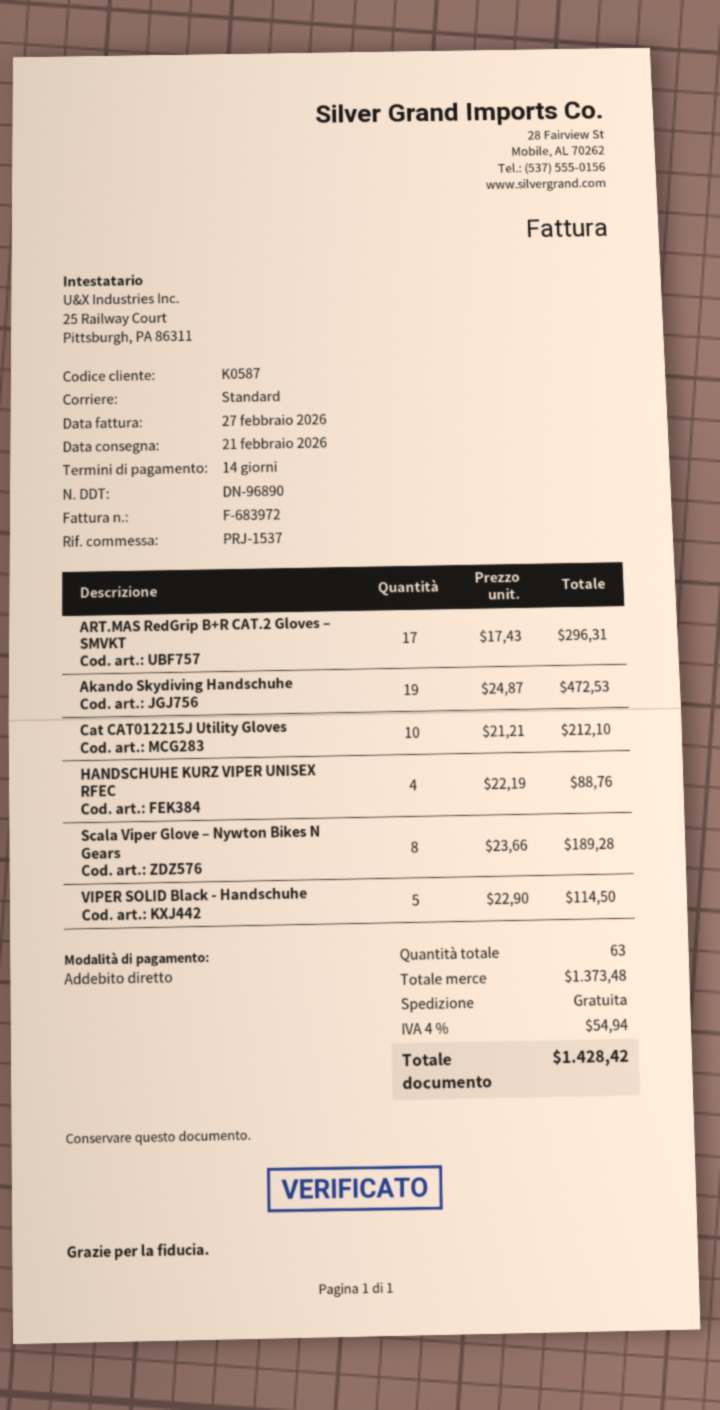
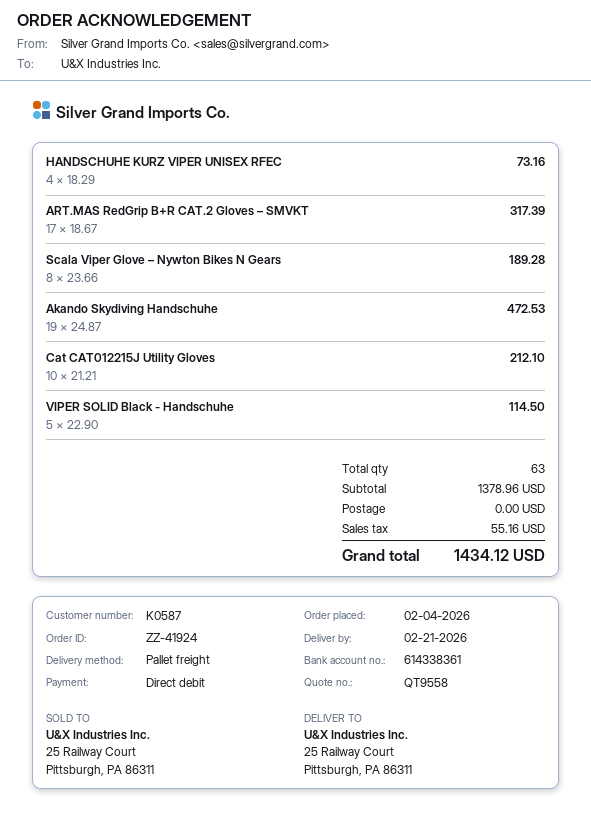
shipping method: standard -> pallet freight
ART.MAS RedGrip B+R CAT.2 Gloves – SMVKT: 17 x 17.43 = 296.31 -> 17 x 18.67 = 317.39
HANDSCHUHE KURZ VIPER UNISEX RFEC: 4 x 22.19 = 88.76 -> 4 x 18.29 = 73.16
subtotal: 1373.48 -> 1378.96
tax: 54.94 -> 55.16
total: 1428.42 -> 1434.12

